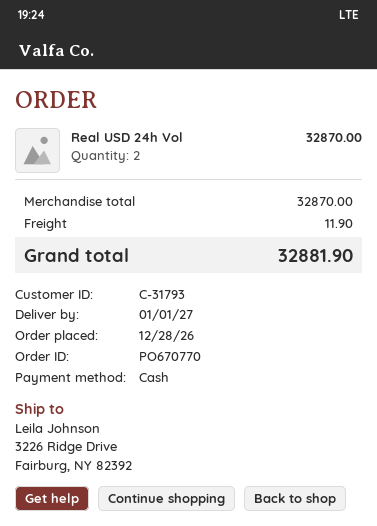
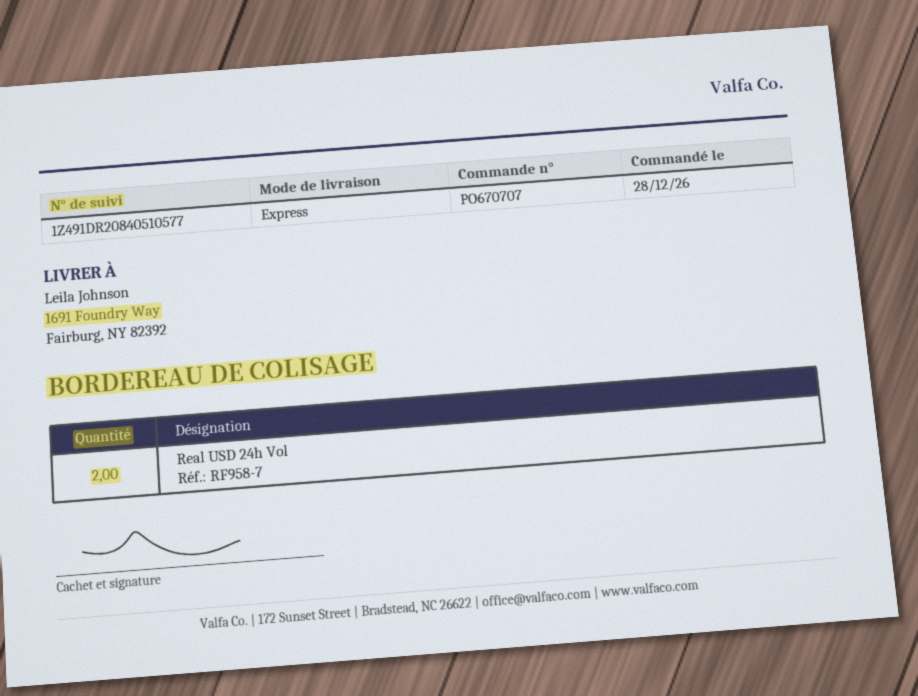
order number: PO670770 -> PO670707
ship to: 3226 Ridge Drive, Fairburg, NY 82392 -> 1691 Foundry Way, Fairburg, NY 82392

